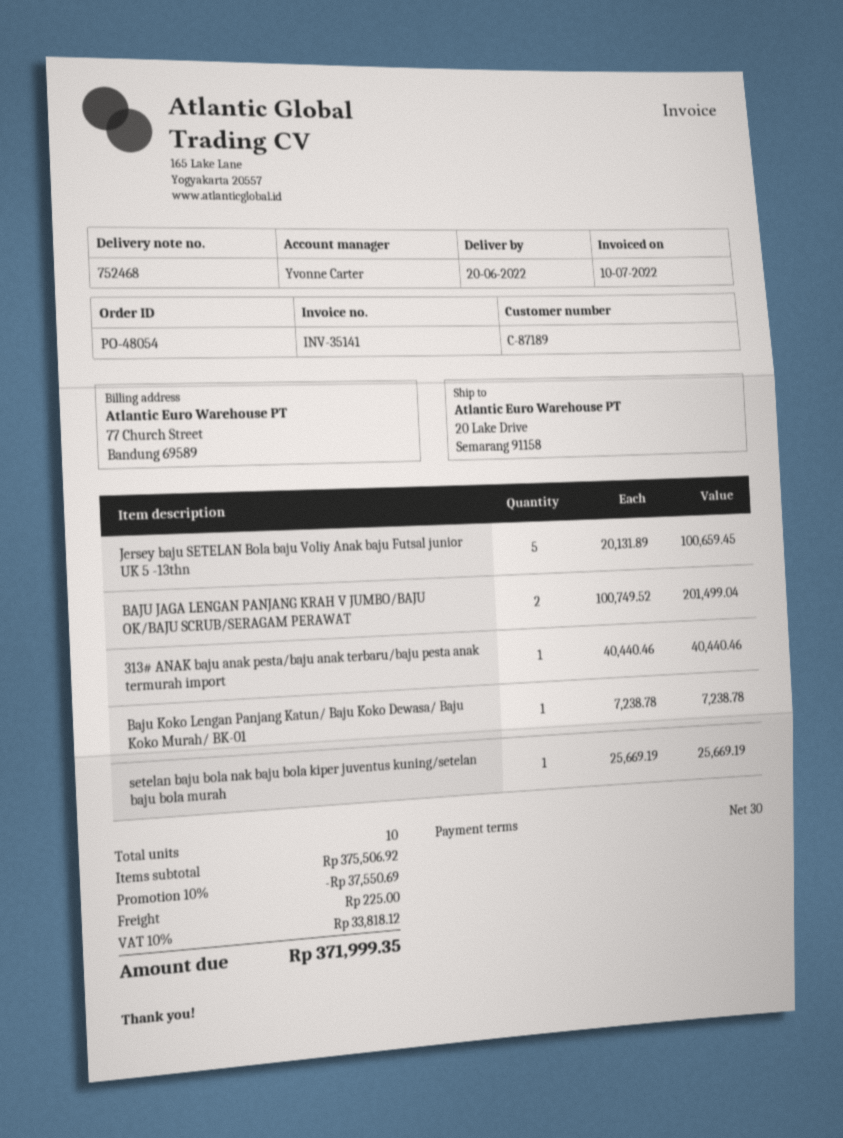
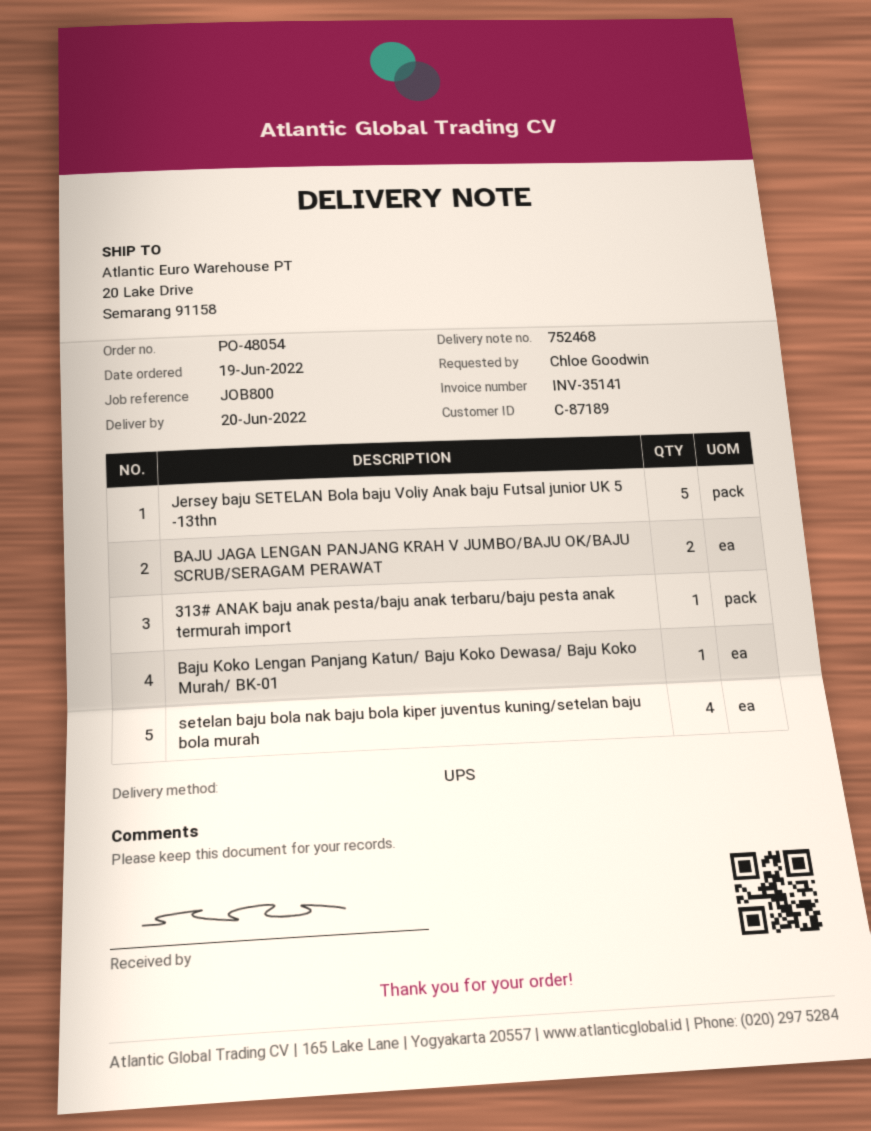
setelan baju bola nak baju bola kiper juventus kuning/setelan baju bola murah: 1 -> 4

